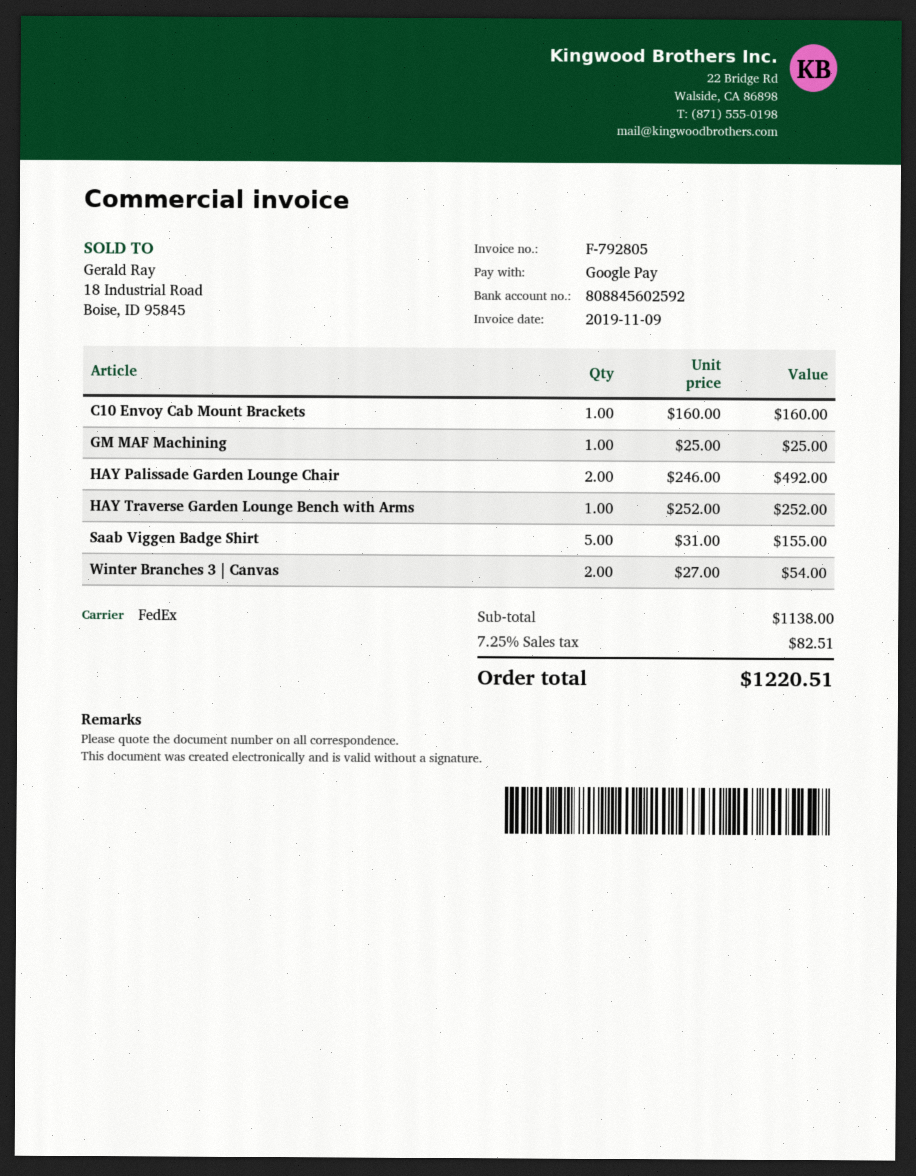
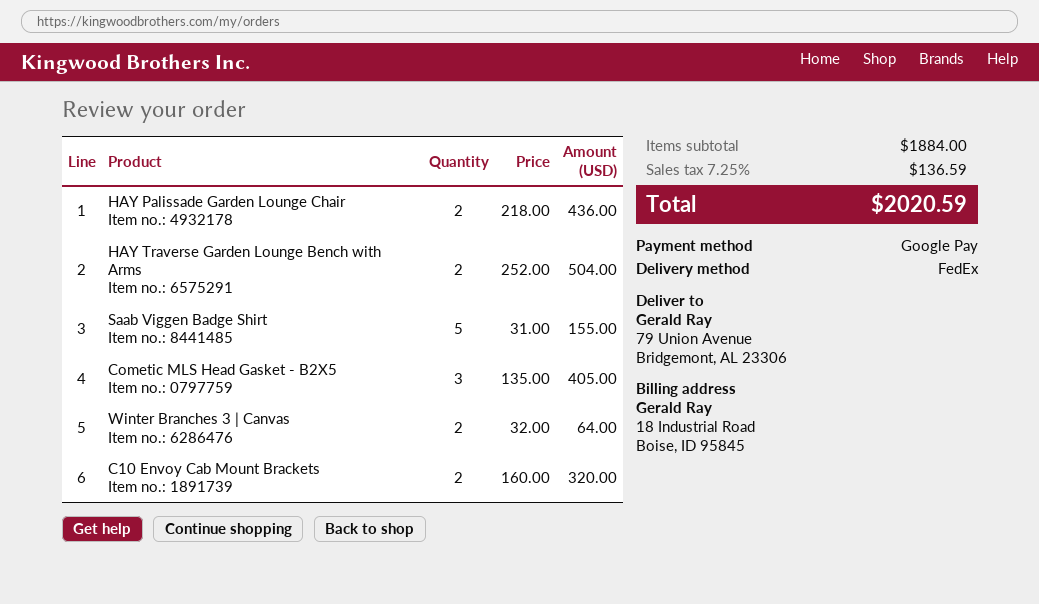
C10 Envoy Cab Mount Brackets: 1 x 160.00 = 160.00 -> 2 x 160.00 = 320.00
GM MAF Machining: 1 x 25.00 = 25.00 -> none
HAY Palissade Garden Lounge Chair: 2 x 246.00 = 492.00 -> 2 x 218.00 = 436.00
HAY Traverse Garden Lounge Bench with Arms: 1 x 252.00 = 252.00 -> 2 x 252.00 = 504.00
Winter Branches 3 | Canvas: 2 x 27.00 = 54.00 -> 2 x 32.00 = 64.00
Cometic MLS Head Gasket - B2X5: none -> 3 x 135.00 = 405.00
subtotal: 1138.00 -> 1884.00
tax: 7.25% = 82.51 -> 7.25% = 136.59
total: 1220.51 -> 2020.59

